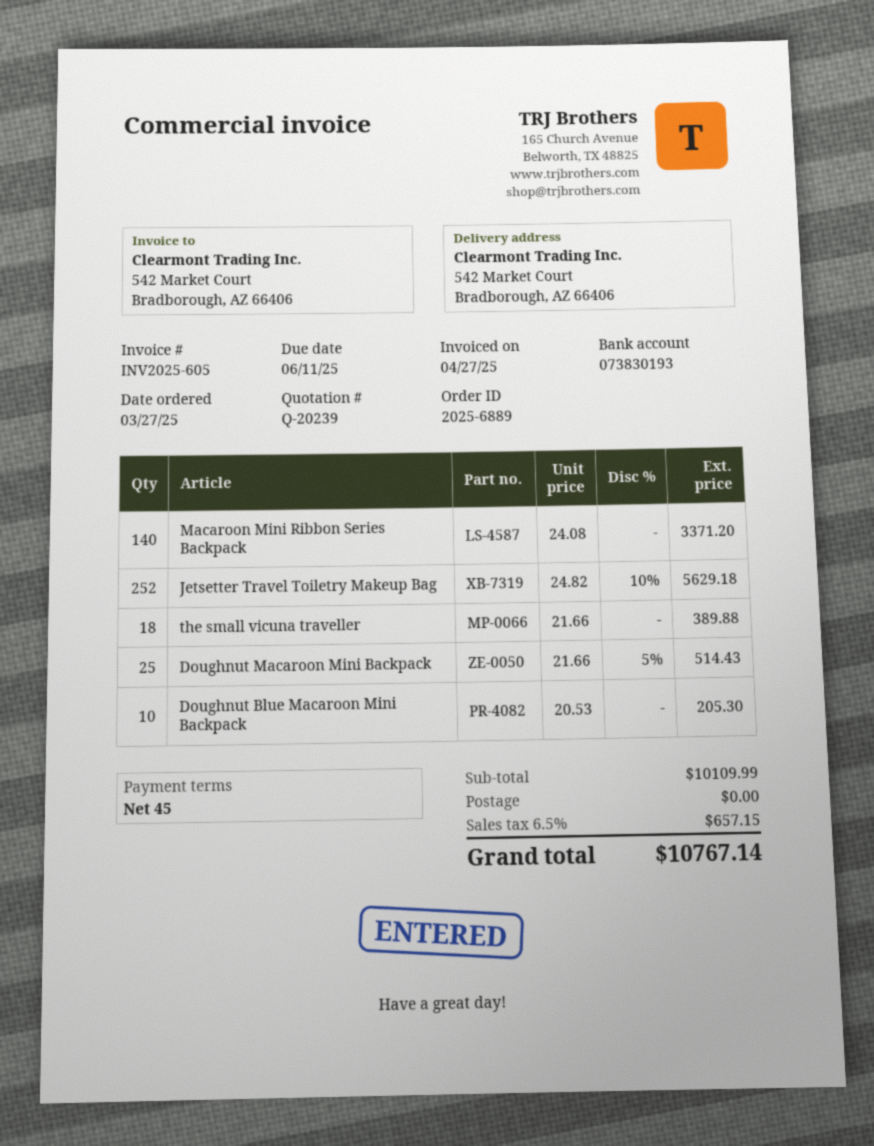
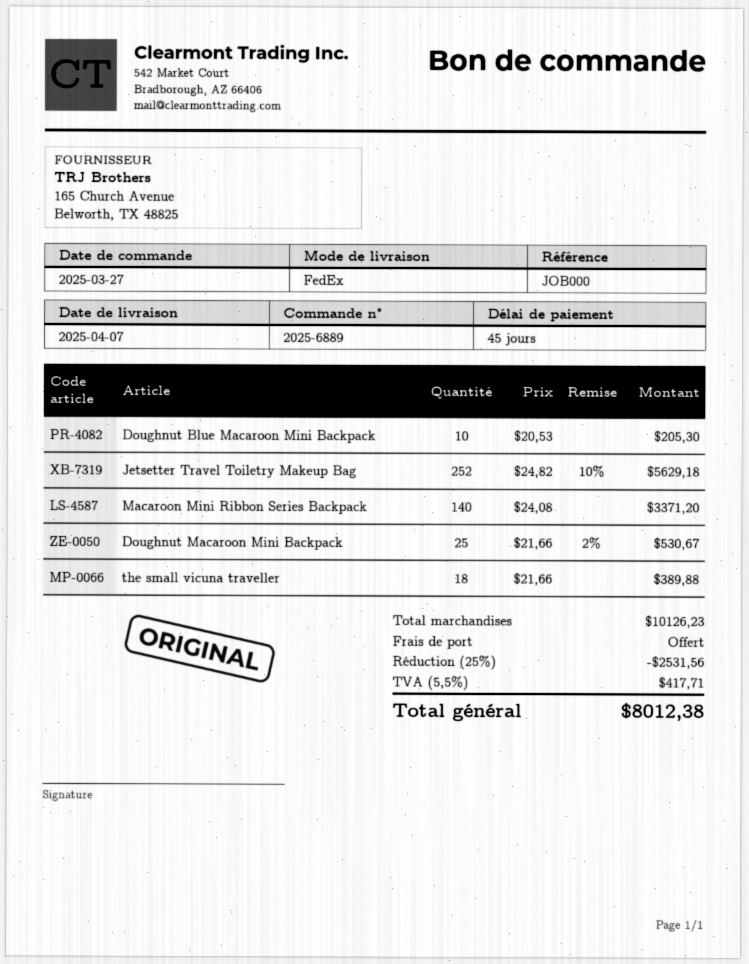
Doughnut Macaroon Mini Backpack: 25 x 21.66 - 5% = 514.43 -> 25 x 21.66 - 2% = 530.67
subtotal: 10109.99 -> 10126.23
discount: none -> 25% = 2531.56
tax: 6.5% = 657.15 -> 5.5% = 417.71
total: 10767.14 -> 8012.38

